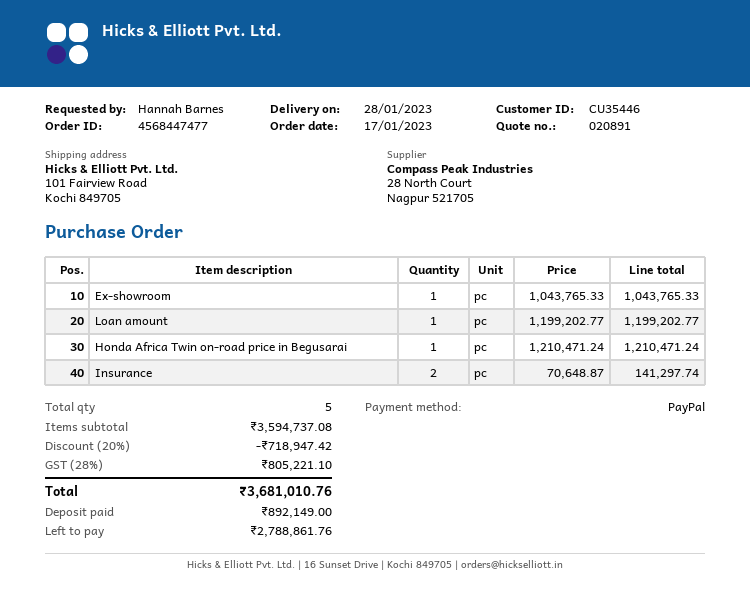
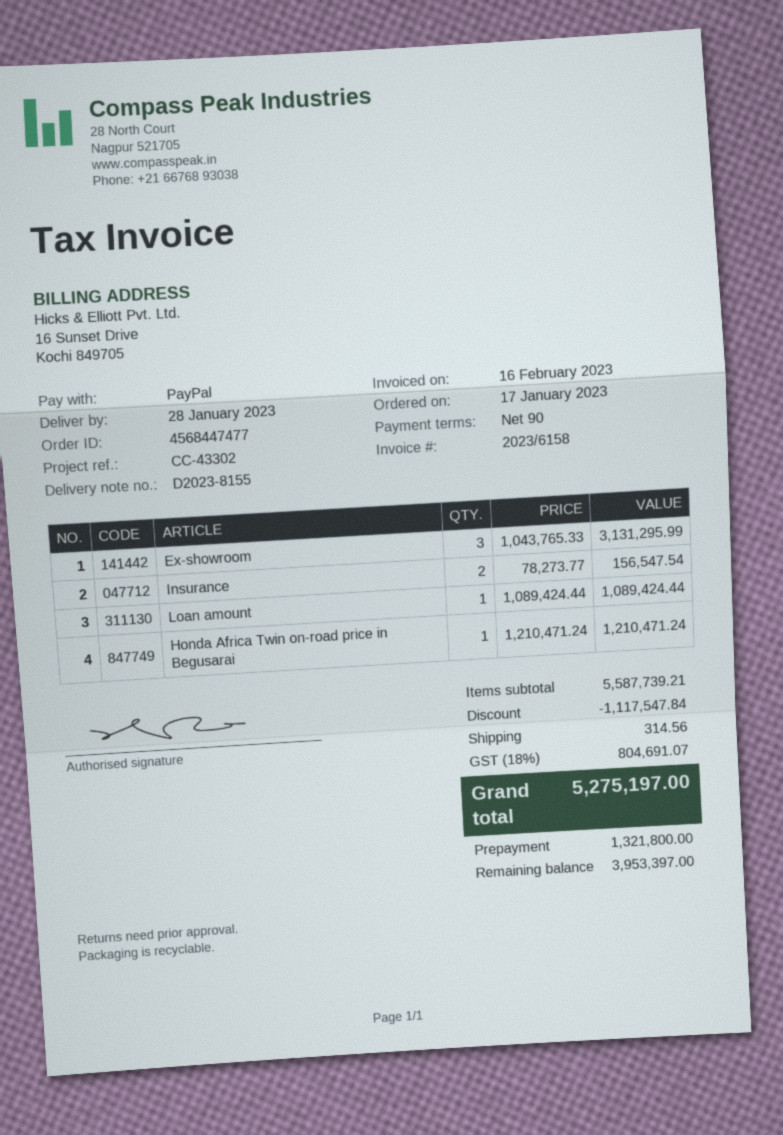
Ex-showroom: 1 x 1043765.33 = 1043765.33 -> 3 x 1043765.33 = 3131295.99
Loan amount: 1 x 1199202.77 = 1199202.77 -> 1 x 1089424.44 = 1089424.44
Insurance: 2 x 70648.87 = 141297.74 -> 2 x 78273.77 = 156547.54
subtotal: 3594737.08 -> 5587739.21
discount: 718947.42 -> 1117547.84
shipping: none -> 314.56
tax: 28% = 805221.10 -> 18% = 804691.07
total: 3681010.76 -> 5275197.00
deposit: 892149.00 -> 1321800.00
balance: 2788861.76 -> 3953397.00

